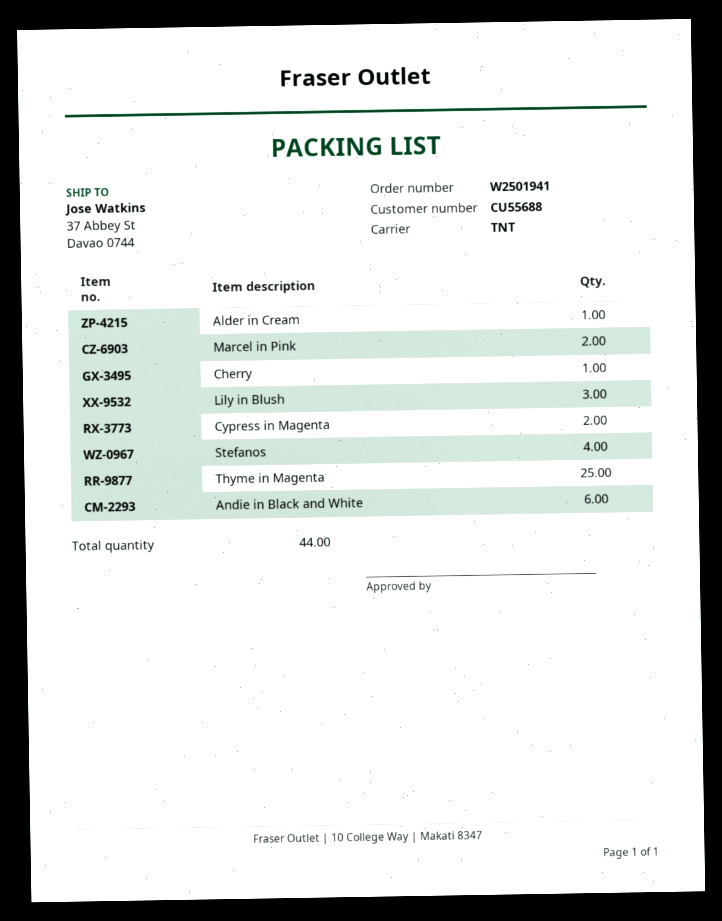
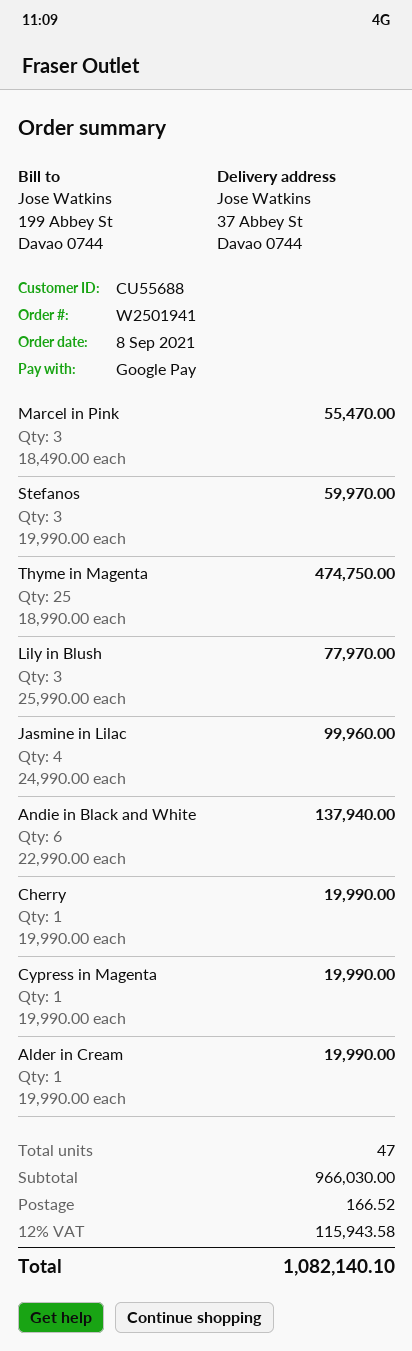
Marcel in Pink: 2 -> 3
Cypress in Magenta: 2 -> 1
Stefanos: 4 -> 3
Jasmine in Lilac: none -> 4
total quantity: 44 -> 47

